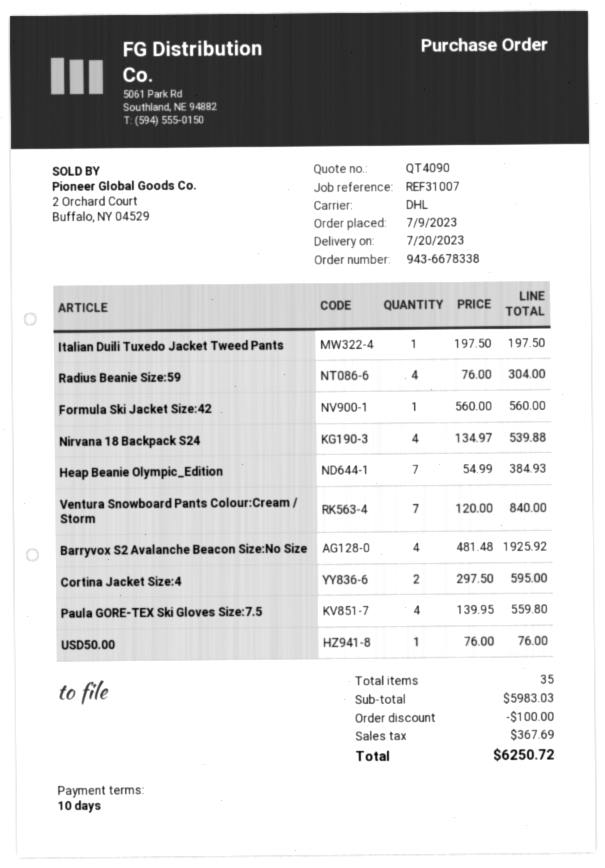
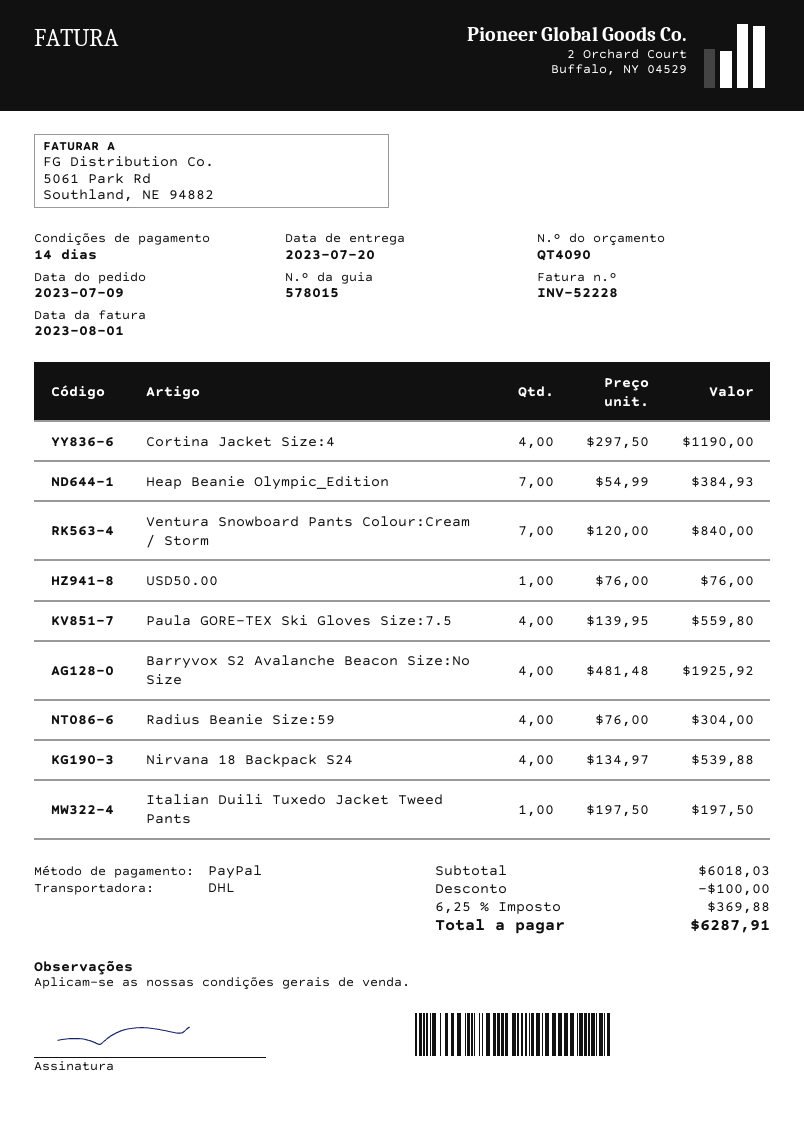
payment terms: 10 days -> 14 days
Formula Ski Jacket Size:42: 1 x 560.00 = 560.00 -> none
Cortina Jacket Size:4: 2 x 297.50 = 595.00 -> 4 x 297.50 = 1190.00
subtotal: 5983.03 -> 6018.03
tax: 367.69 -> 369.88
total: 6250.72 -> 6287.91

